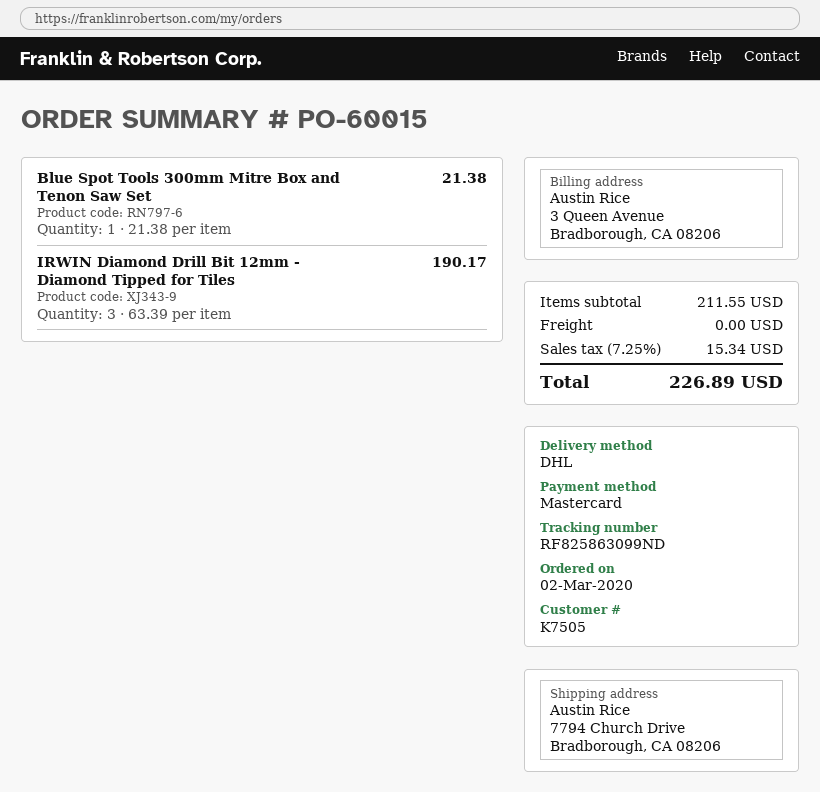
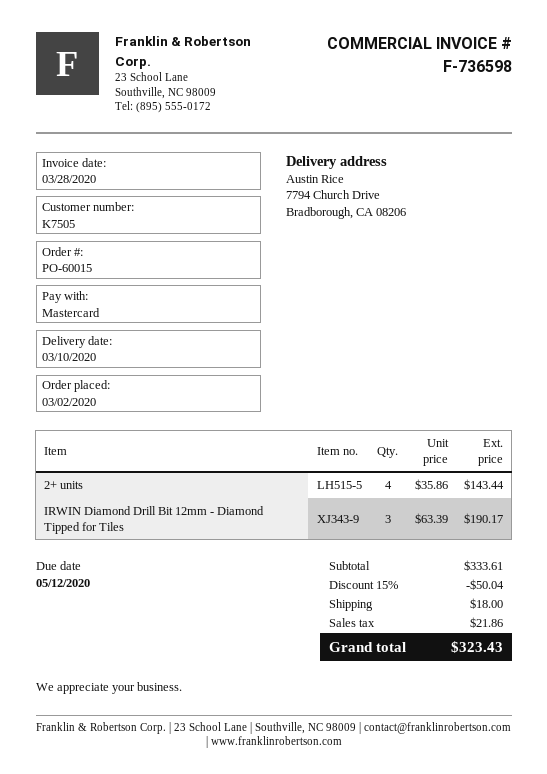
Blue Spot Tools 300mm Mitre Box and Tenon Saw Set: 1 x 21.38 = 21.38 -> none
2+ units: none -> 4 x 35.86 = 143.44
subtotal: 211.55 -> 333.61
discount: none -> 15% = 50.04
shipping: 0.00 -> 18.00
tax: 15.34 -> 21.86
total: 226.89 -> 323.43

